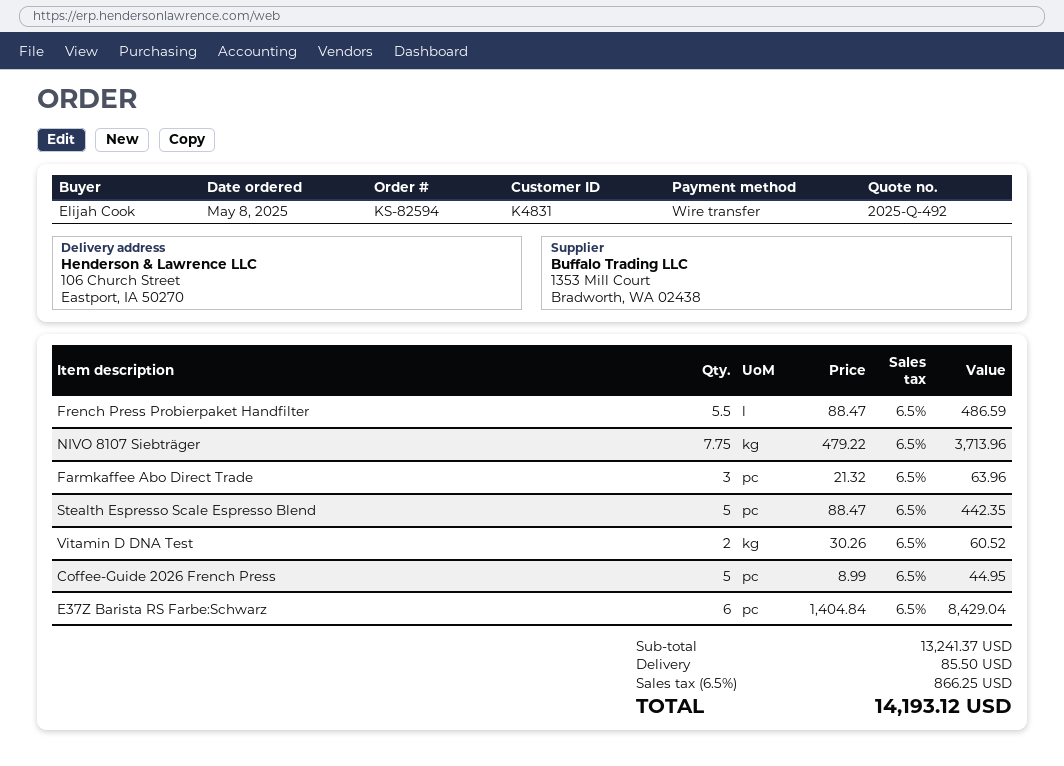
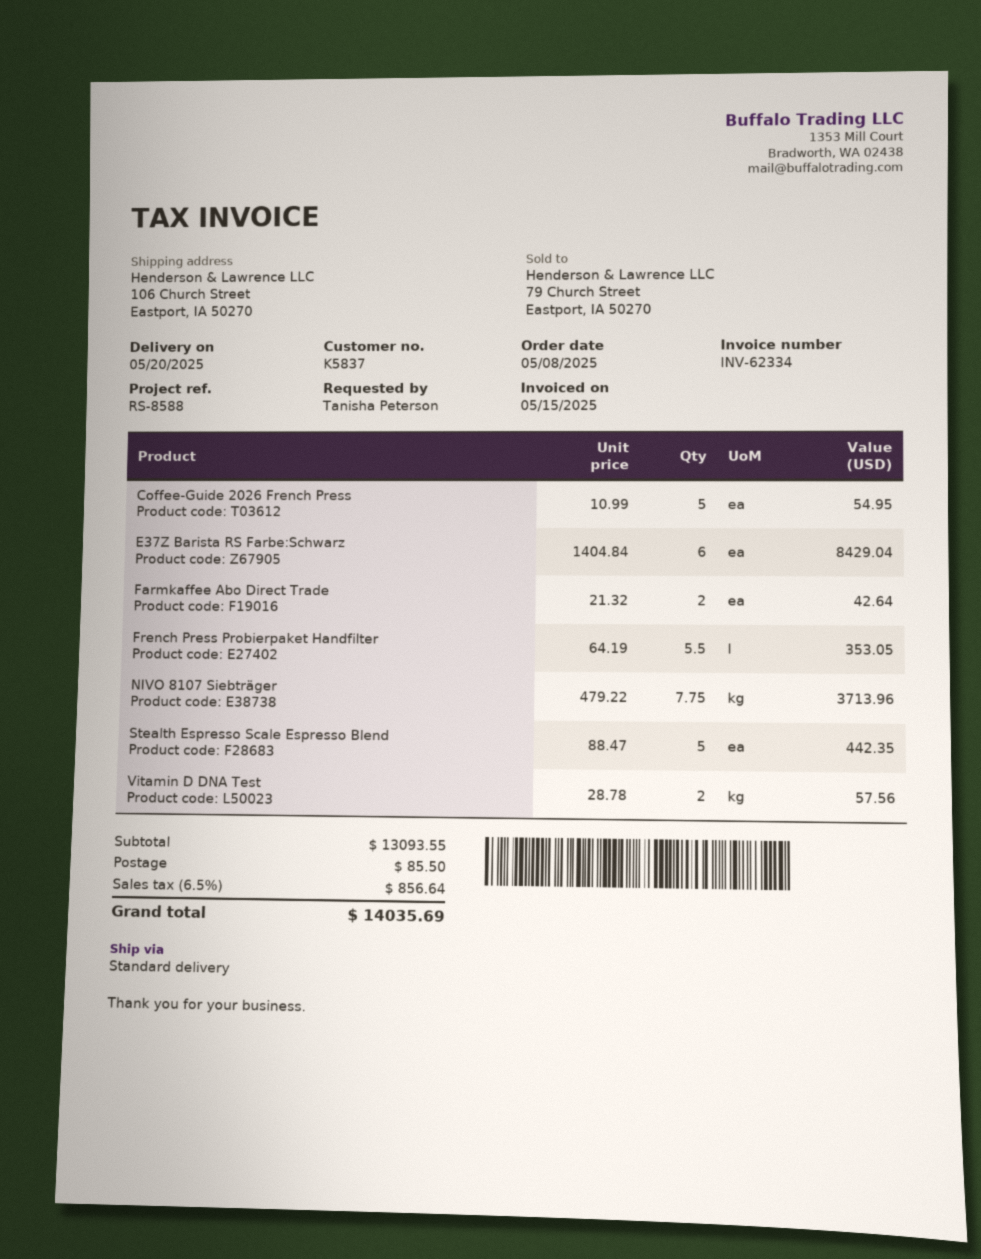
customer number: K4831 -> K5837
ordered by: Elijah Cook -> Tanisha Peterson
French Press Probierpaket Handfilter: 5.5 x 88.47 = 486.59 -> 5.5 x 64.19 = 353.05
Farmkaffee Abo Direct Trade: 3 x 21.32 = 63.96 -> 2 x 21.32 = 42.64
Vitamin D DNA Test: 2 x 30.26 = 60.52 -> 2 x 28.78 = 57.56
Coffee-Guide 2026 French Press: 5 x 8.99 = 44.95 -> 5 x 10.99 = 54.95
subtotal: 13241.37 -> 13093.55
tax: 6.5% = 866.25 -> 6.5% = 856.64
total: 14193.12 -> 14035.69

